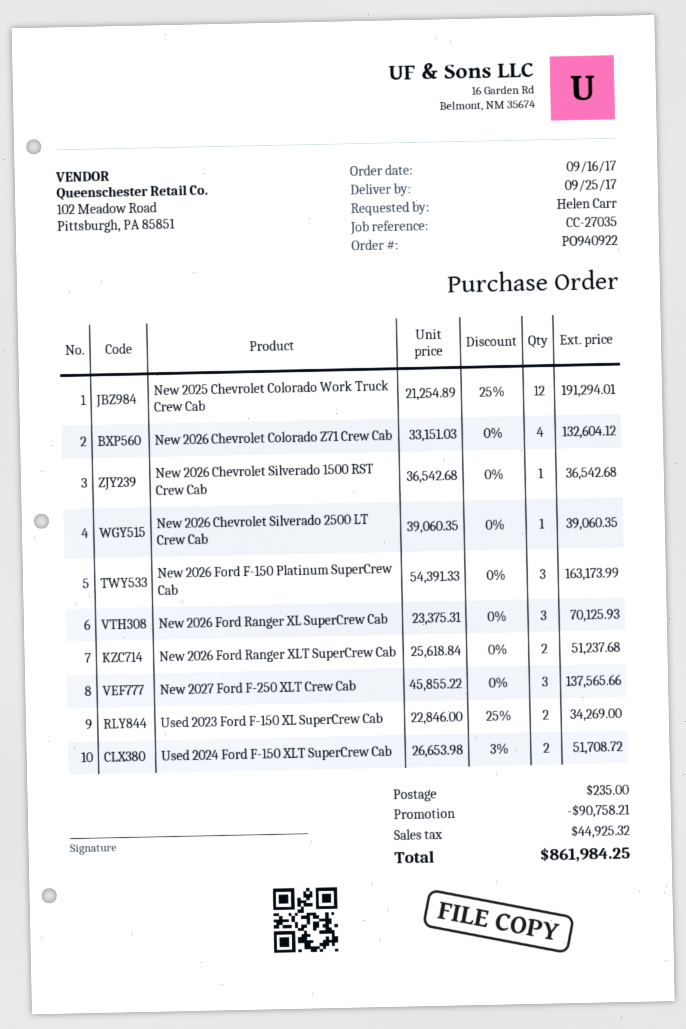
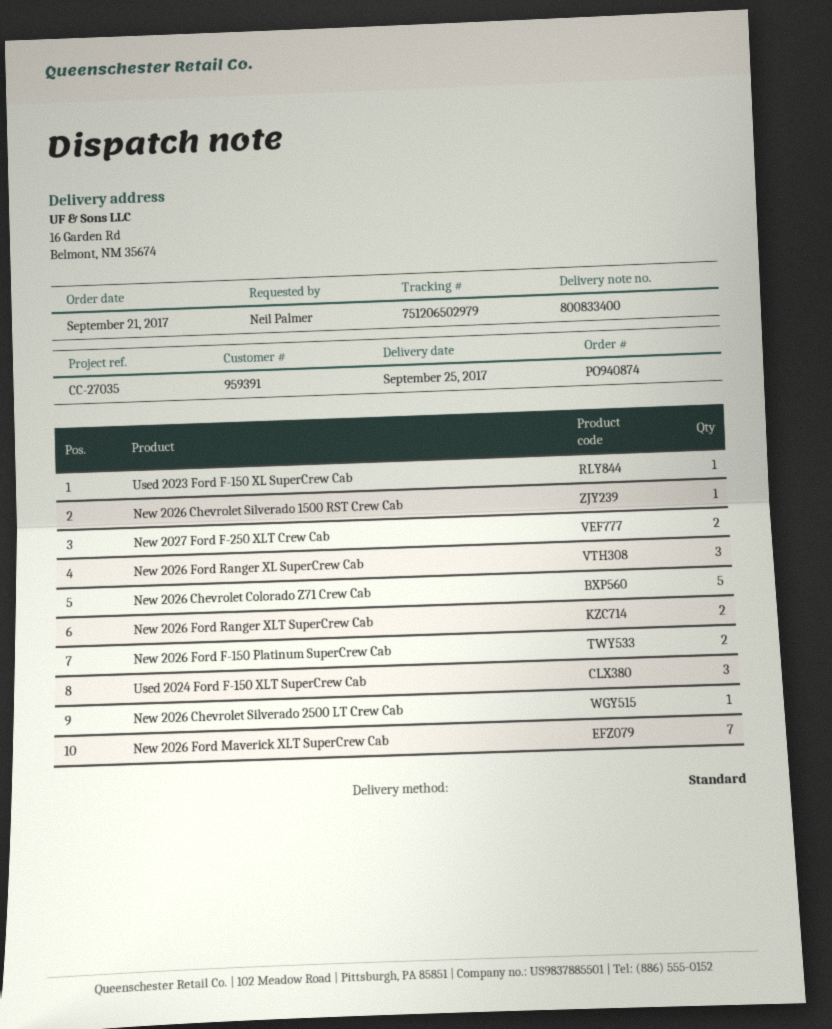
order number: PO940922 -> PO940874
order date: 2017-09-16 -> 2017-09-21
ordered by: Helen Carr -> Neil Palmer
New 2025 Chevrolet Colorado Work Truck Crew Cab: 12 -> none
New 2026 Chevrolet Colorado Z71 Crew Cab: 4 -> 5
New 2026 Ford F-150 Platinum SuperCrew Cab: 3 -> 2
New 2027 Ford F-250 XLT Crew Cab: 3 -> 2
Used 2023 Ford F-150 XL SuperCrew Cab: 2 -> 1
Used 2024 Ford F-150 XLT SuperCrew Cab: 2 -> 3
New 2026 Ford Maverick XLT SuperCrew Cab: none -> 7

